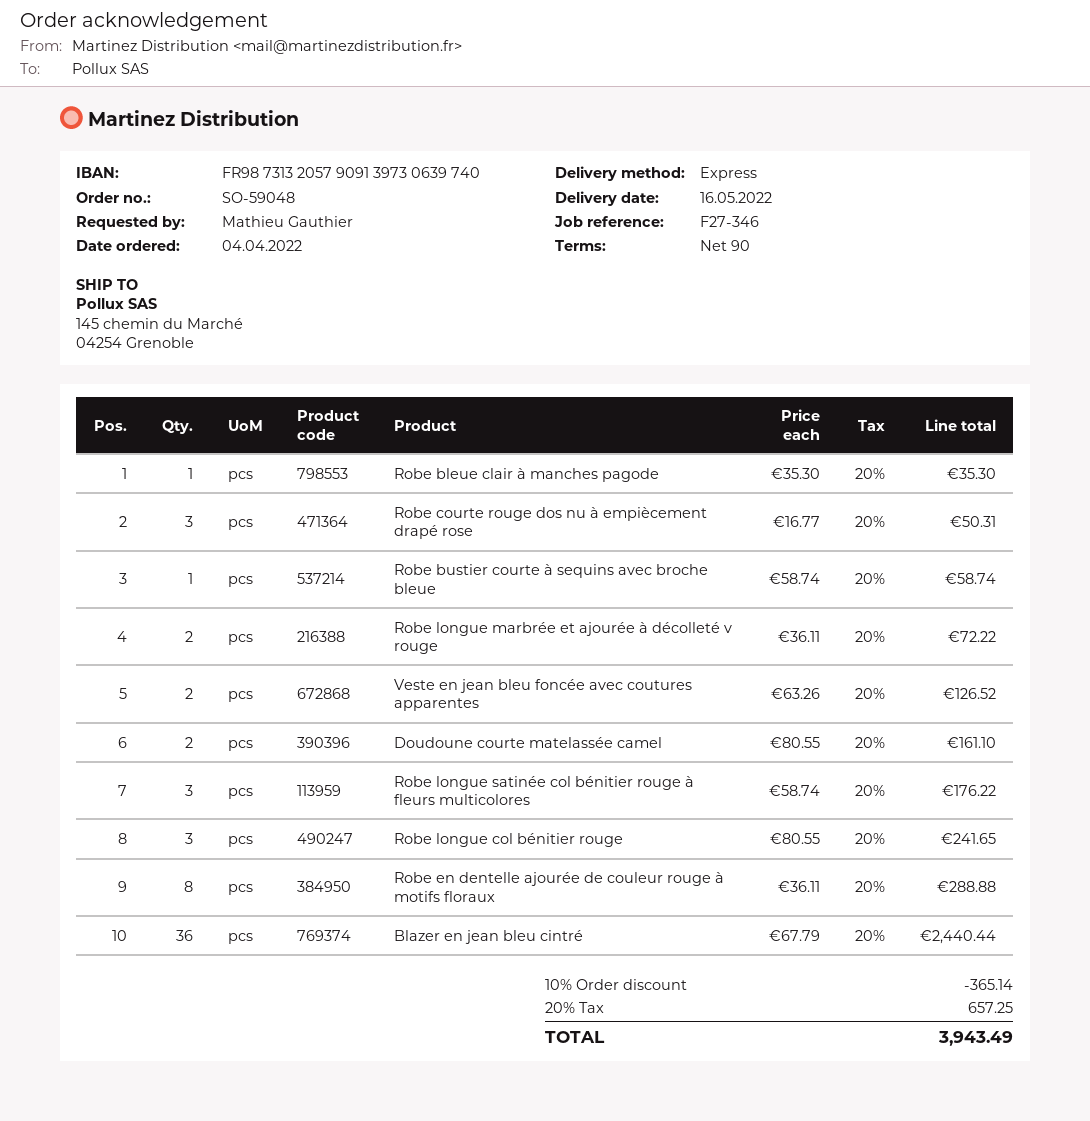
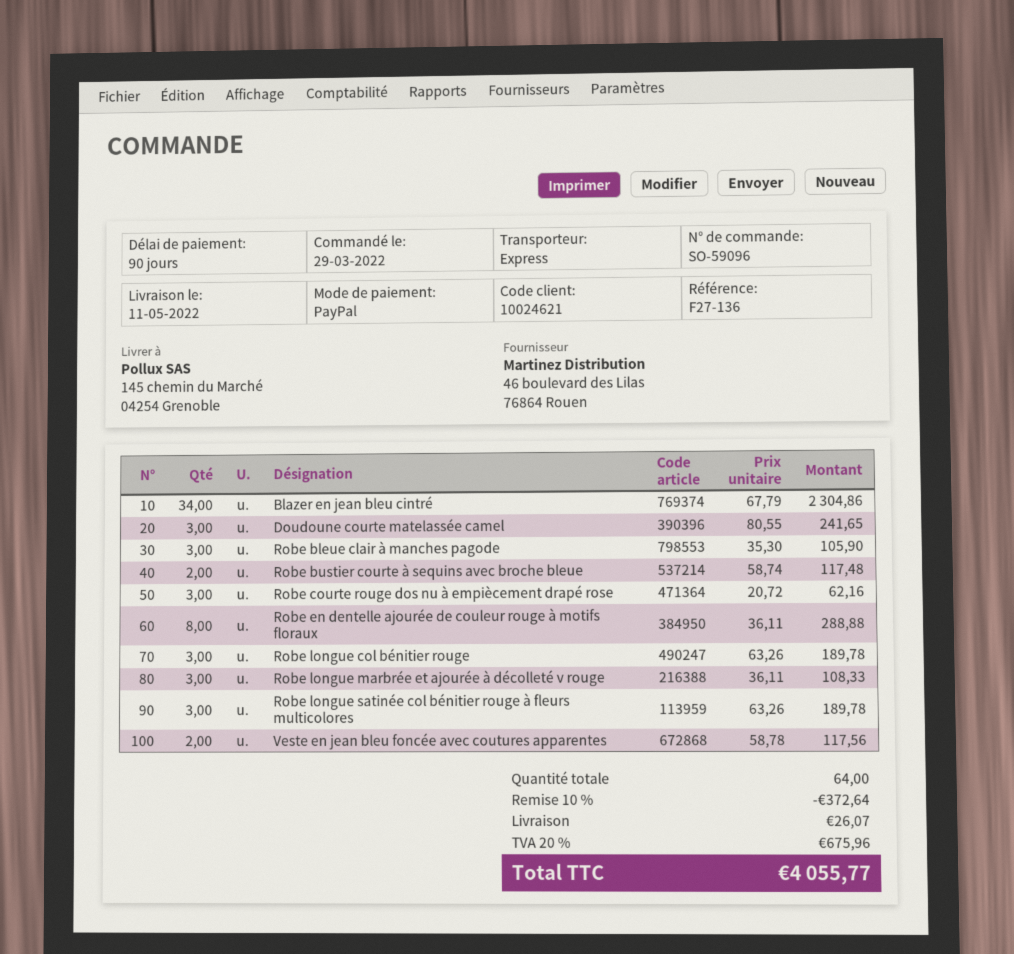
order number: SO-59048 -> SO-59096
order date: 2022-04-04 -> 2022-03-29
delivery date: 2022-05-16 -> 2022-05-11
reference: F27-346 -> F27-136
Robe bleue clair à manches pagode: 1 x 35.30 = 35.30 -> 3 x 35.30 = 105.90
Robe courte rouge dos nu à empiècement drapé rose: 3 x 16.77 = 50.31 -> 3 x 20.72 = 62.16
Robe bustier courte à sequins avec broche bleue: 1 x 58.74 = 58.74 -> 2 x 58.74 = 117.48
Robe longue marbrée et ajourée à décolleté v rouge: 2 x 36.11 = 72.22 -> 3 x 36.11 = 108.33
Veste en jean bleu foncée avec coutures apparentes: 2 x 63.26 = 126.52 -> 2 x 58.78 = 117.56
Doudoune courte matelassée camel: 2 x 80.55 = 161.10 -> 3 x 80.55 = 241.65
Robe longue satinée col bénitier rouge à fleurs multicolores: 3 x 58.74 = 176.22 -> 3 x 63.26 = 189.78
Robe longue col bénitier rouge: 3 x 80.55 = 241.65 -> 3 x 63.26 = 189.78
Blazer en jean bleu cintré: 36 x 67.79 = 2440.44 -> 34 x 67.79 = 2304.86
discount: 10% = 365.14 -> 10% = 372.64
shipping: none -> 26.07
tax: 20% = 657.25 -> 20% = 675.96
total: 3943.49 -> 4055.77

